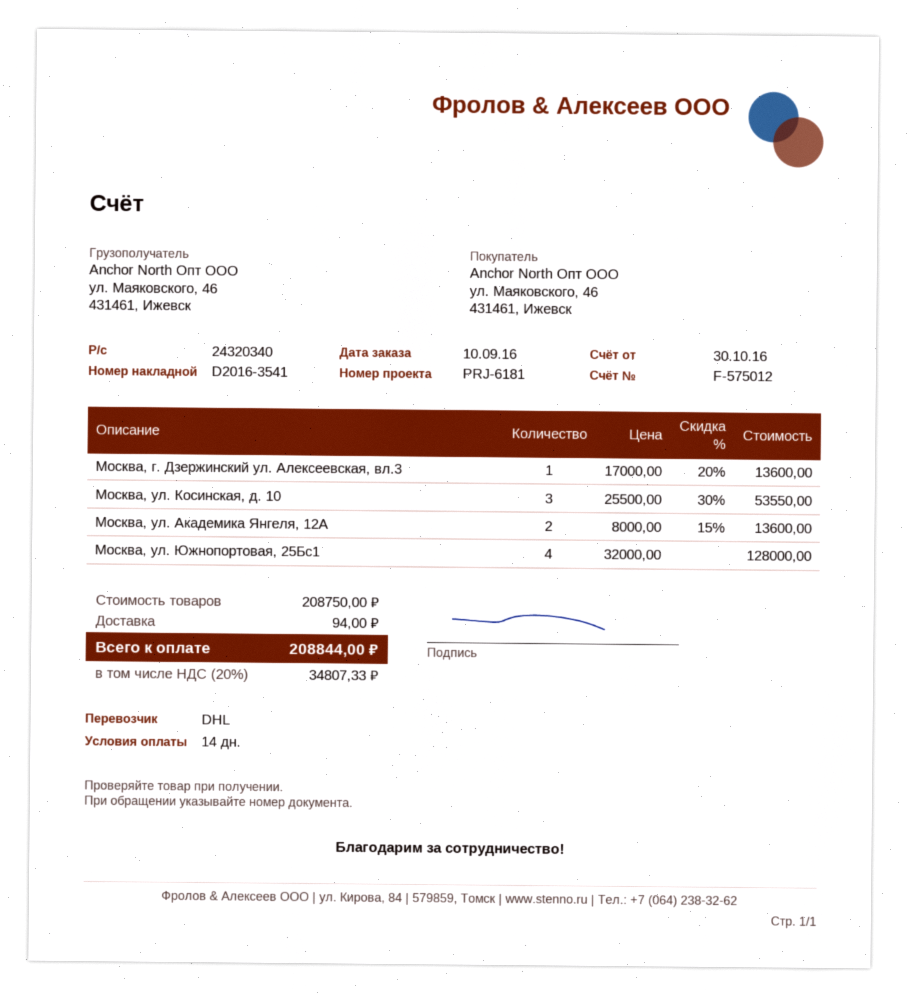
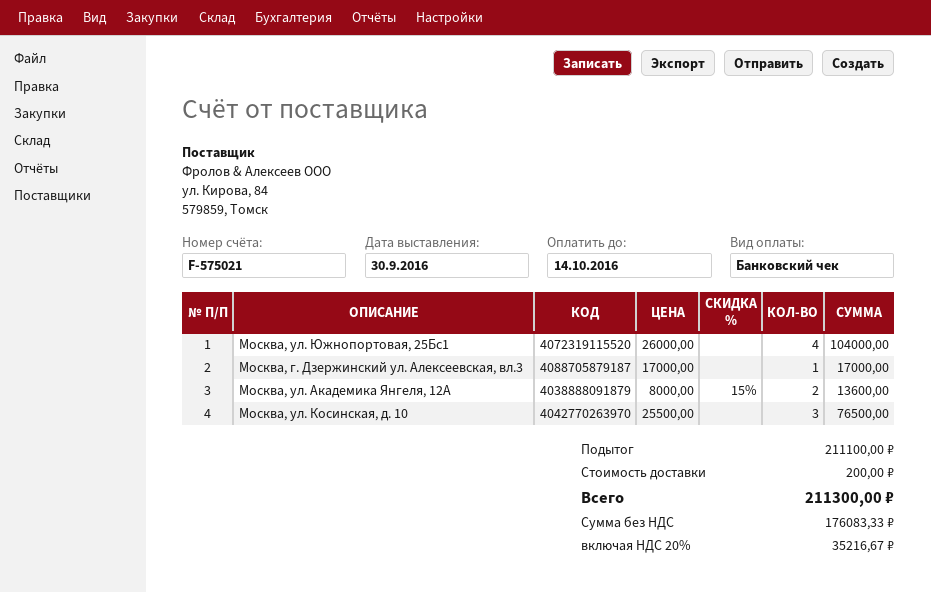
invoice number: F-575012 -> F-575021
invoice date: 2016-10-30 -> 2016-09-30
Москва, г. Дзержинский ул. Алексеевская, вл.3: 1 x 17000.00 - 20% = 13600.00 -> 1 x 17000.00 = 17000.00
Москва, ул. Косинская, д. 10: 3 x 25500.00 - 30% = 53550.00 -> 3 x 25500.00 = 76500.00
Москва, ул. Южнопортовая, 25Бс1: 4 x 32000.00 = 128000.00 -> 4 x 26000.00 = 104000.00
subtotal: 208750.00 -> 211100.00
shipping: 94.00 -> 200.00
tax: 20% = 34807.33 -> 20% = 35216.67
total: 208844.00 -> 211300.00

